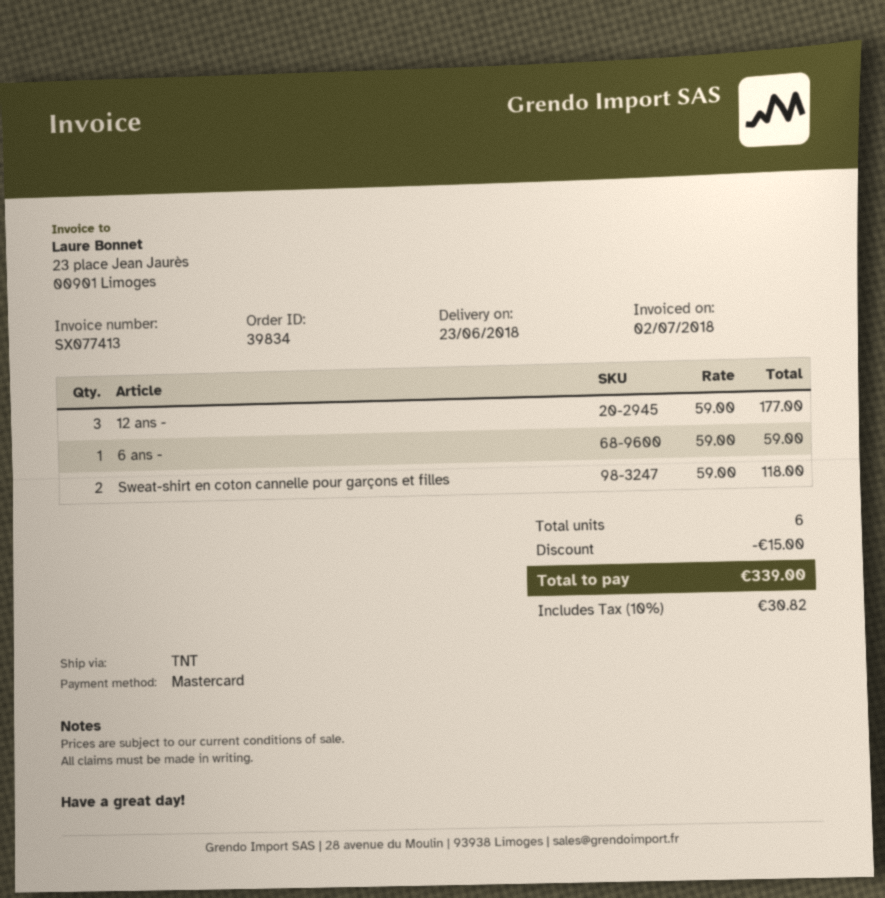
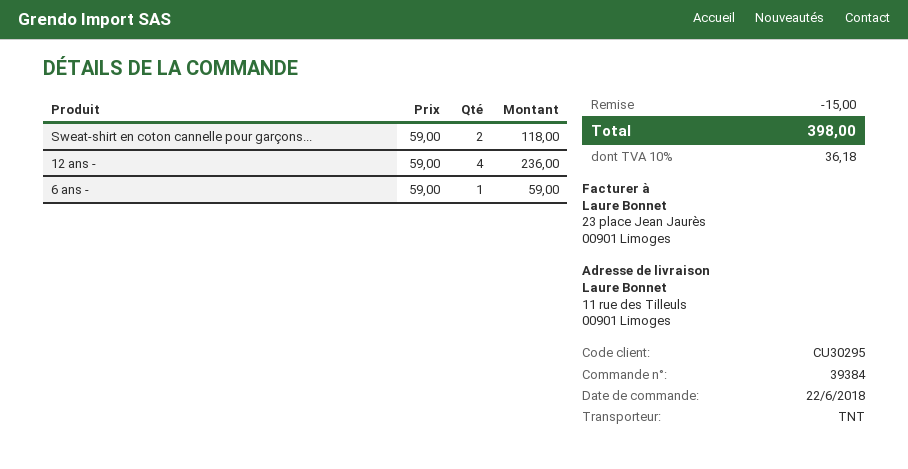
order number: 39834 -> 39384
12 ans -: 3 x 59.00 = 177.00 -> 4 x 59.00 = 236.00
tax: 10% = 30.82 -> 10% = 36.18
total: 339.00 -> 398.00

